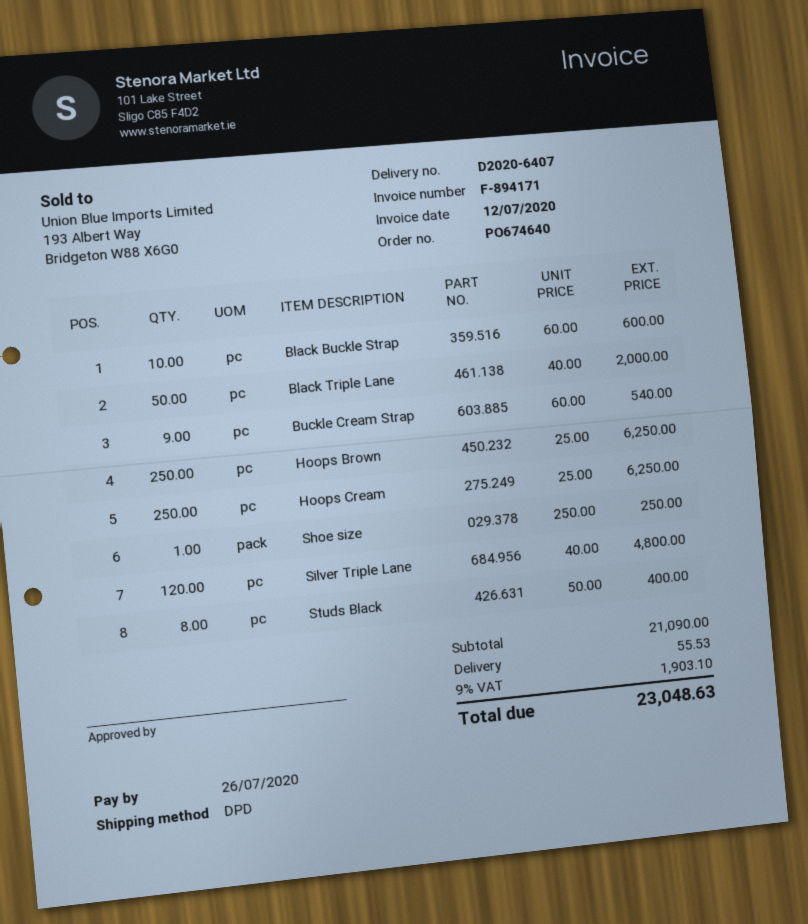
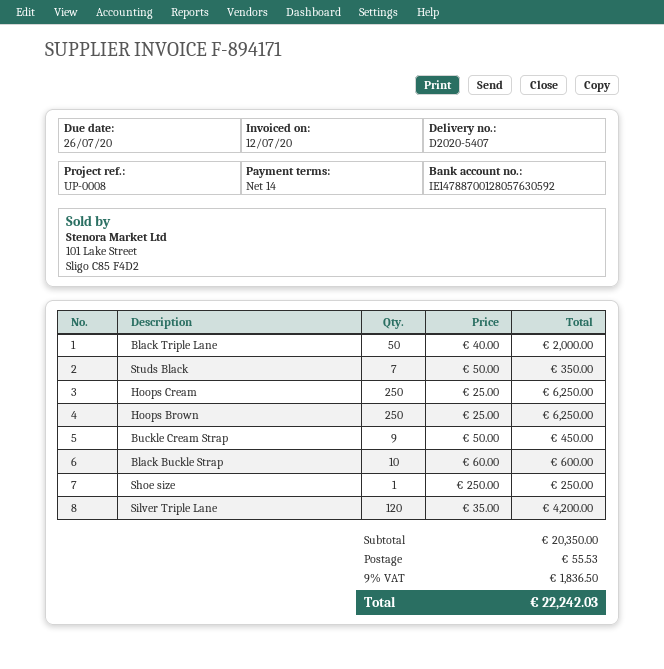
delivery note number: D2020-6407 -> D2020-5407
Buckle Cream Strap: 9 x 60.00 = 540.00 -> 9 x 50.00 = 450.00
Silver Triple Lane: 120 x 40.00 = 4800.00 -> 120 x 35.00 = 4200.00
Studs Black: 8 x 50.00 = 400.00 -> 7 x 50.00 = 350.00
subtotal: 21090.00 -> 20350.00
tax: 9% = 1903.10 -> 9% = 1836.50
total: 23048.63 -> 22242.03

